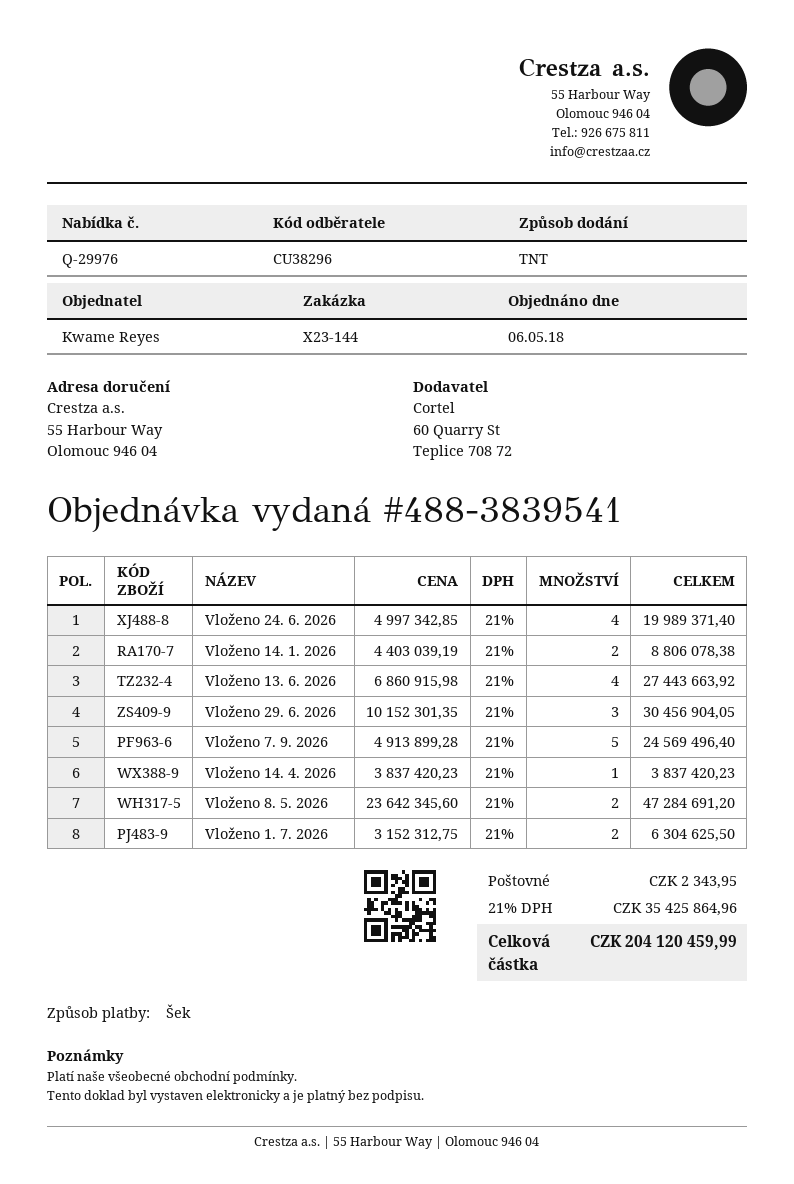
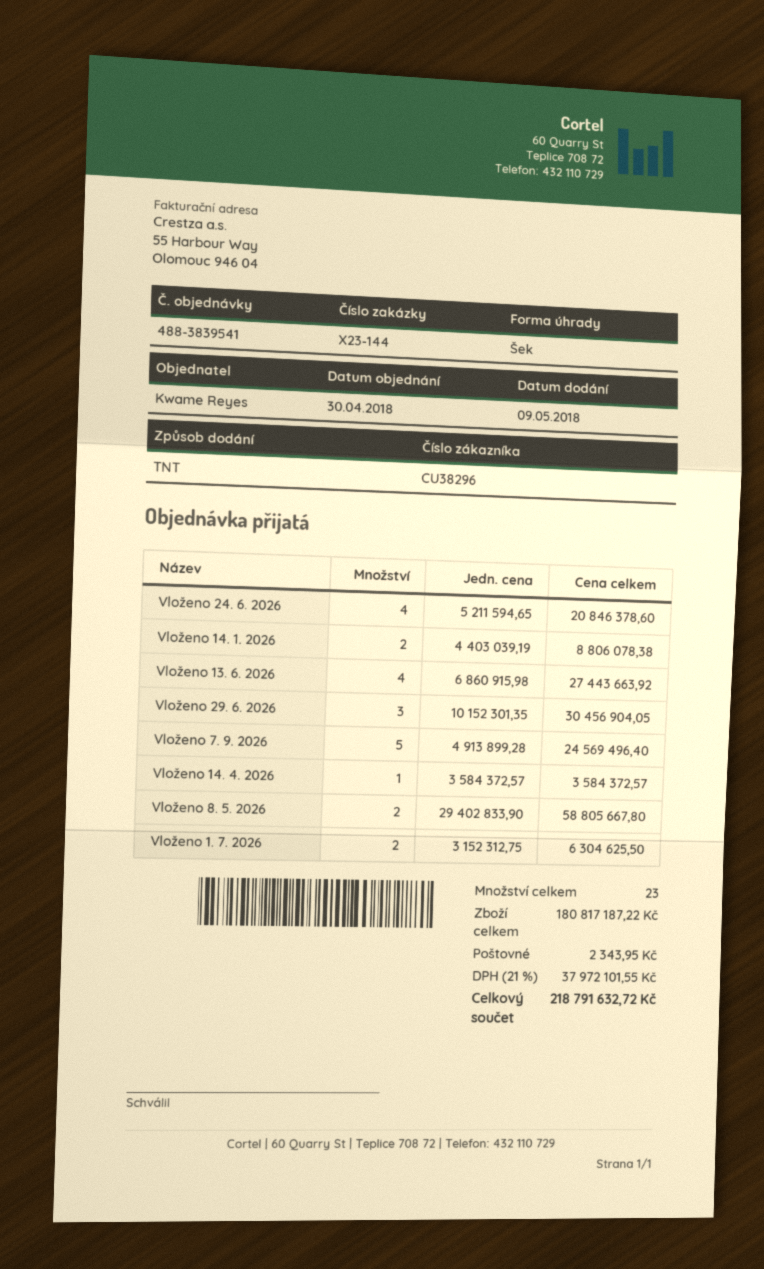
order date: 2018-05-06 -> 2018-04-30
Vloženo 24. 6. 2026: 4 x 4997342.85 = 19989371.40 -> 4 x 5211594.65 = 20846378.60
Vloženo 14. 4. 2026: 1 x 3837420.23 = 3837420.23 -> 1 x 3584372.57 = 3584372.57
Vloženo 8. 5. 2026: 2 x 23642345.60 = 47284691.20 -> 2 x 29402833.90 = 58805667.80
tax: 21% = 35425864.96 -> 21% = 37972101.55
total: 204120459.99 -> 218791632.72

